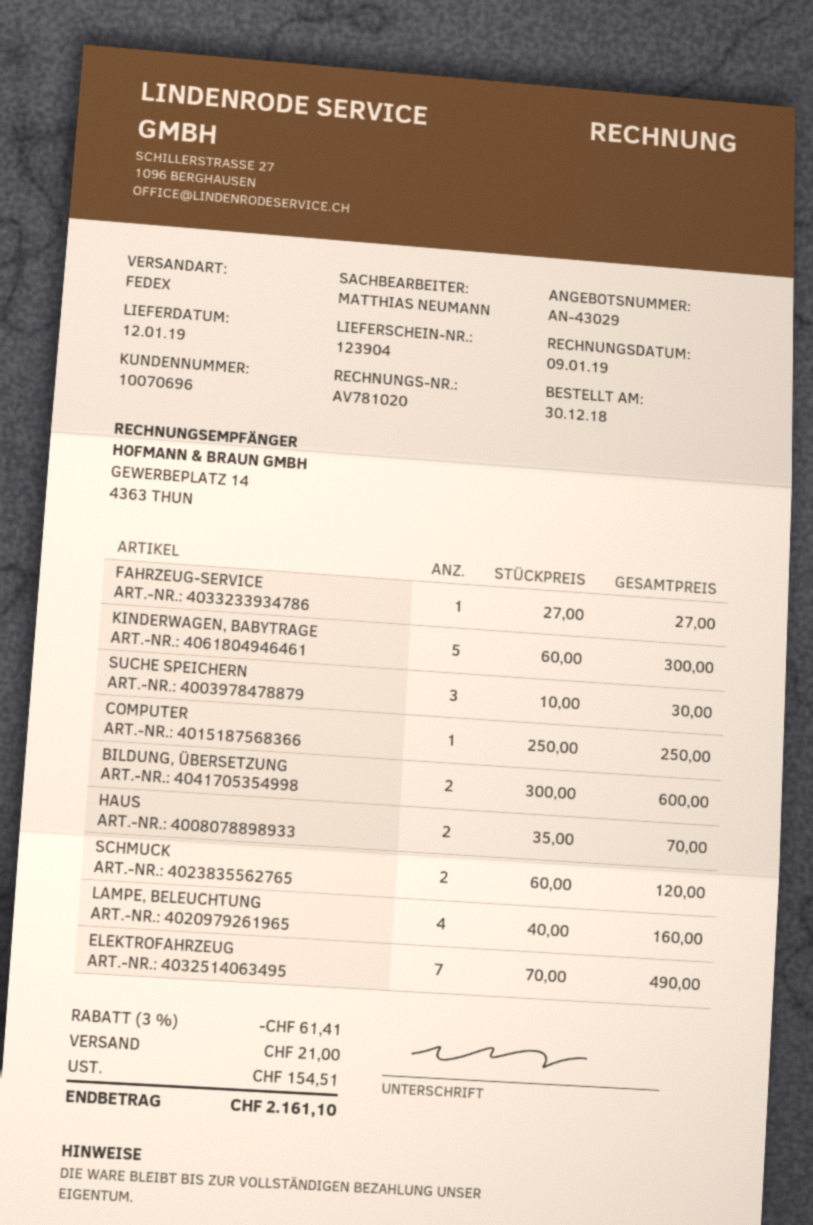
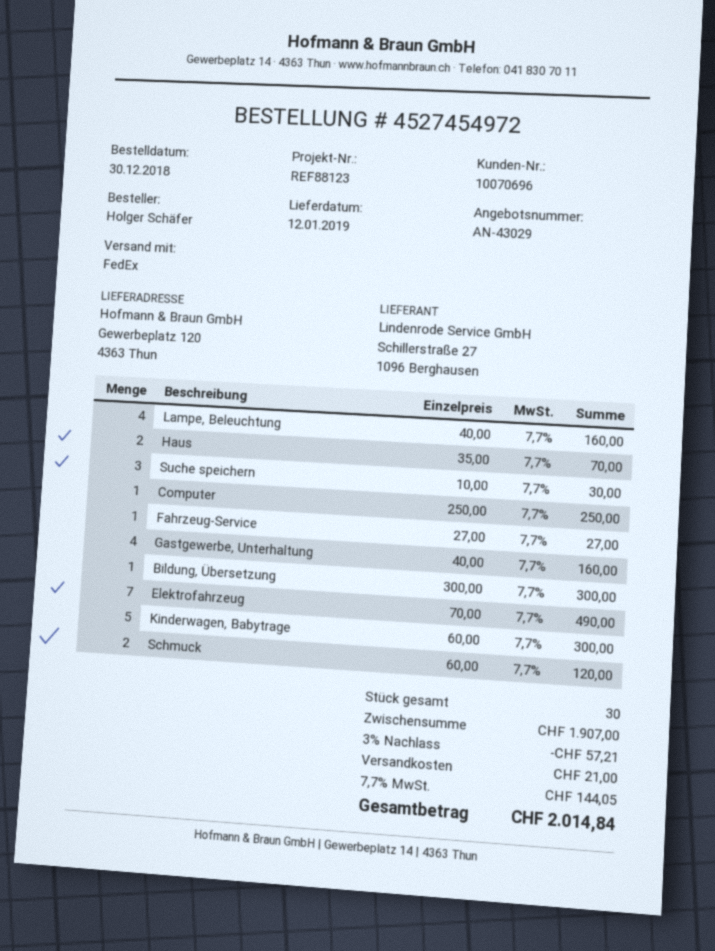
BILDUNG, ÜBERSETZUNG: 2 x 300.00 = 600.00 -> 1 x 300.00 = 300.00
Gastgewerbe, Unterhaltung: none -> 4 x 40.00 = 160.00
discount: 3% = 61.41 -> 3% = 57.21
tax: 154.51 -> 144.05
total: 2161.10 -> 2014.84

